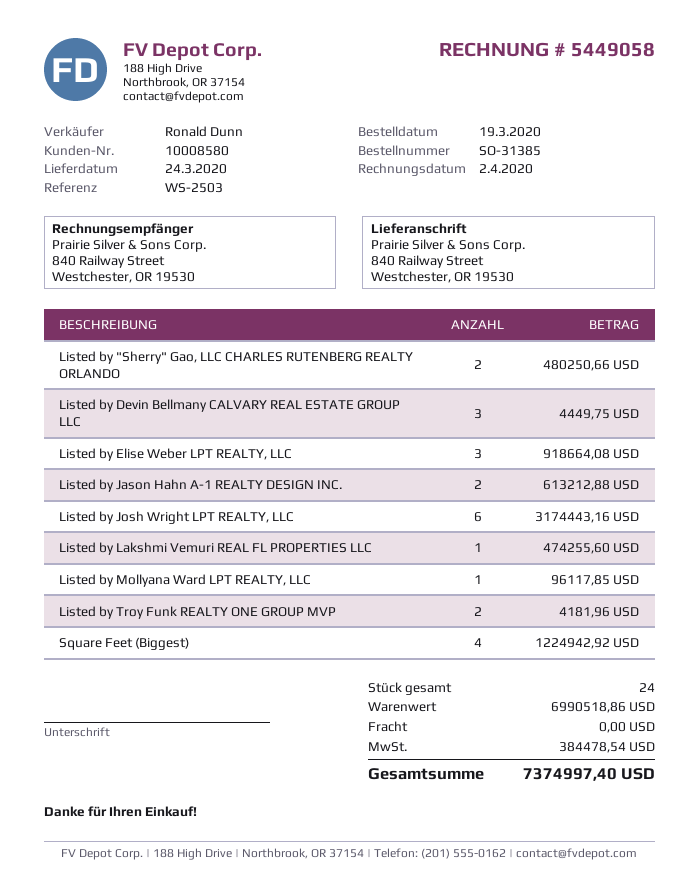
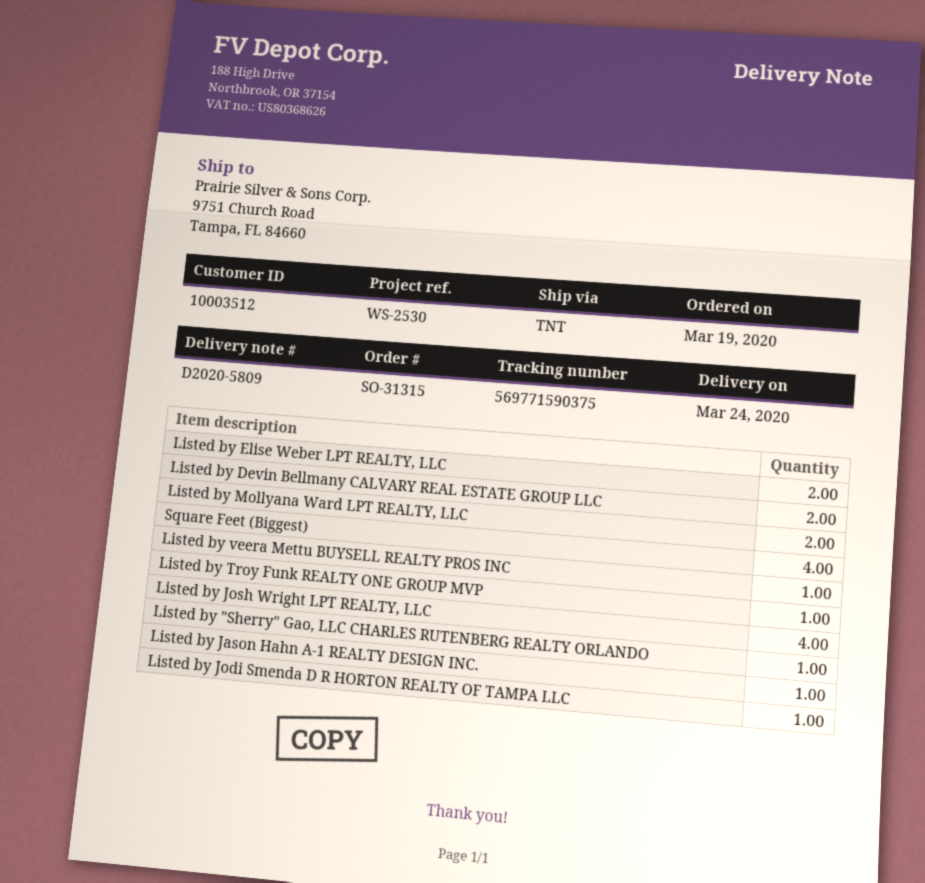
order number: SO-31385 -> SO-31315
customer number: 10008580 -> 10003512
reference: WS-2503 -> WS-2530
ship to: 840 Railway Street, Westchester, OR 19530 -> 9751 Church Road, Tampa, FL 84660
Listed by "Sherry" Gao, LLC CHARLES RUTENBERG REALTY ORLANDO: 2 -> 1
Listed by Devin Bellmany CALVARY REAL ESTATE GROUP LLC: 3 -> 2
Listed by Elise Weber LPT REALTY, LLC: 3 -> 2
Listed by Jason Hahn A-1 REALTY DESIGN INC.: 2 -> 1
Listed by Josh Wright LPT REALTY, LLC: 6 -> 4
Listed by Lakshmi Vemuri REAL FL PROPERTIES LLC: 1 -> none
Listed by Mollyana Ward LPT REALTY, LLC: 1 -> 2
Listed by Troy Funk REALTY ONE GROUP MVP: 2 -> 1
Listed by veera Mettu BUYSELL REALTY PROS INC: none -> 1
Listed by Jodi Smenda D R HORTON REALTY OF TAMPA LLC: none -> 1

